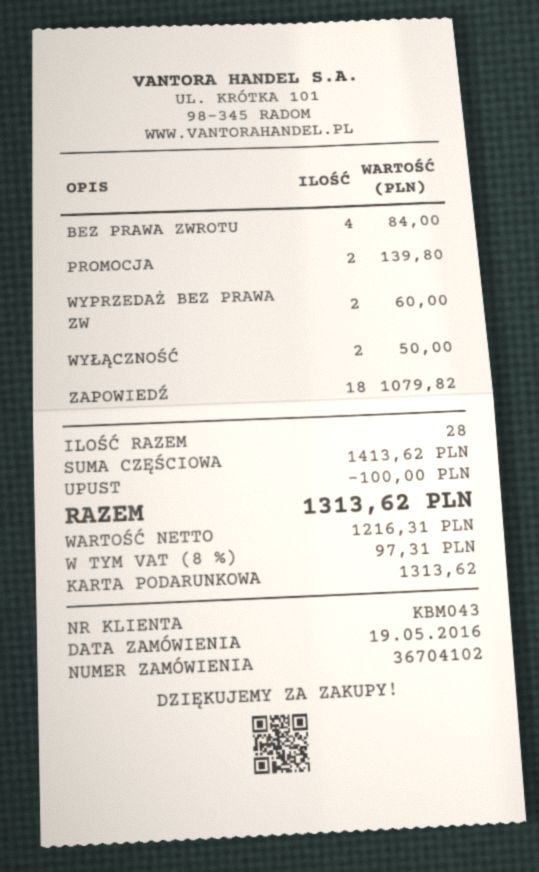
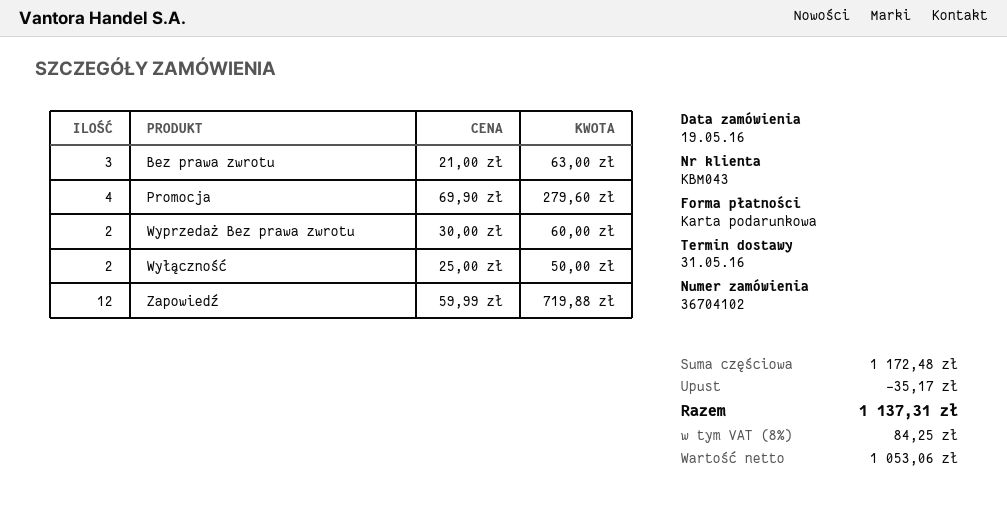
BEZ PRAWA ZWROTU: 4 for 84.00 -> 3 for 63.00
PROMOCJA: 2 for 139.80 -> 4 for 279.60
ZAPOWIEDŹ: 18 for 1079.82 -> 12 for 719.88
subtotal: 1413.62 -> 1172.48
discount: 100.00 -> 35.17
net: 1216.31 -> 1053.06
tax: 8% = 97.31 -> 8% = 84.25
total: 1313.62 -> 1137.31

